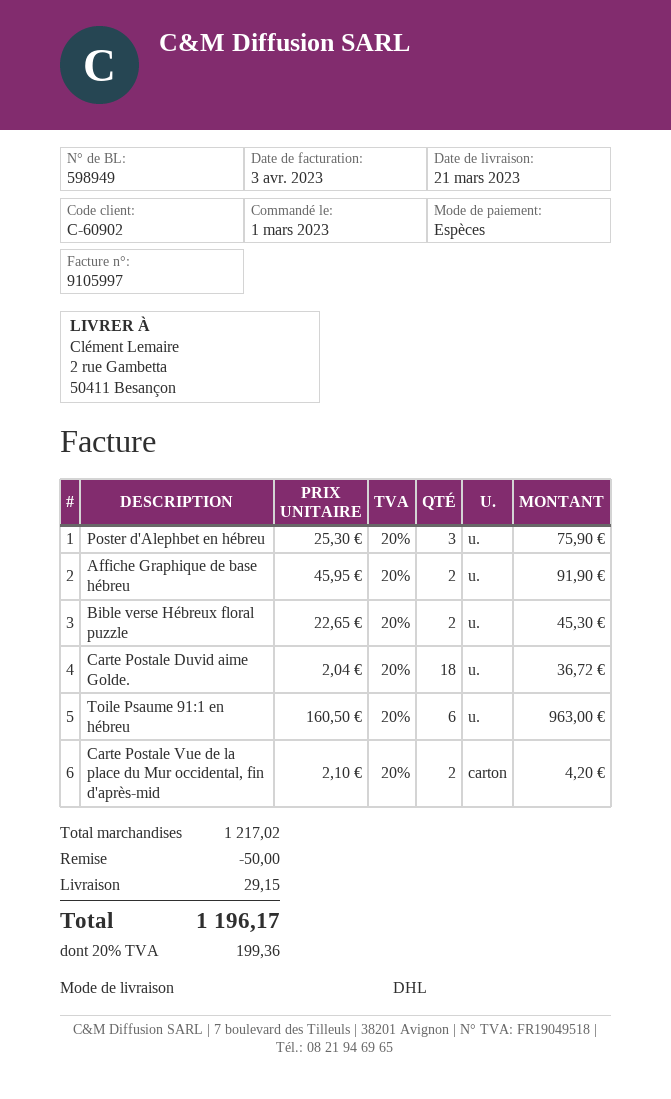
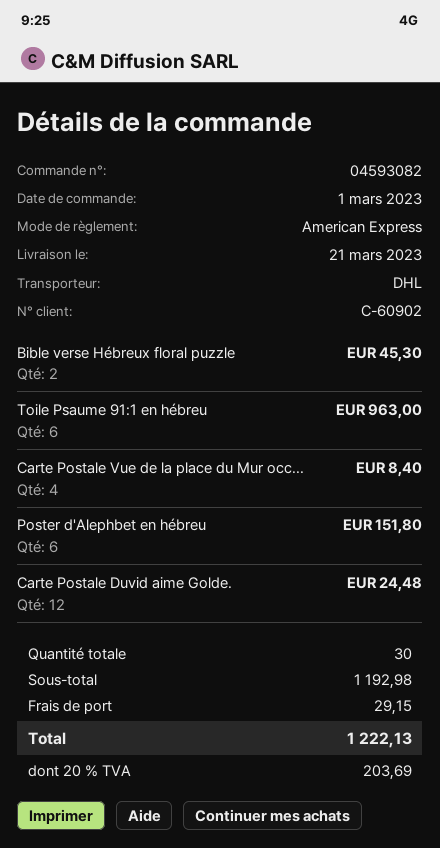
payment method: cash -> American Express
Poster d'Alephbet en hébreu: 3 for 75.90 -> 6 for 151.80
Affiche Graphique de base hébreu: 2 for 91.90 -> none
Carte Postale Duvid aime Golde.: 18 for 36.72 -> 12 for 24.48
Carte Postale Vue de la place du Mur occidental, fin d'après-mid: 2 for 4.20 -> 4 for 8.40
subtotal: 1217.02 -> 1192.98
discount: 50.00 -> none
tax: 20% = 199.36 -> 20% = 203.69
total: 1196.17 -> 1222.13

